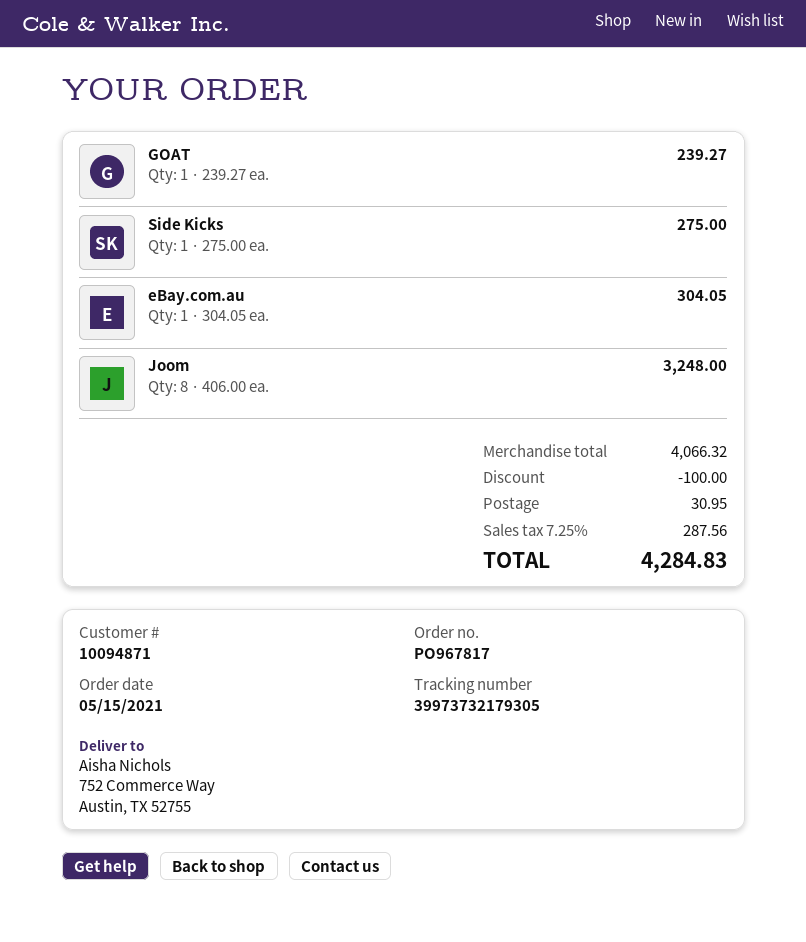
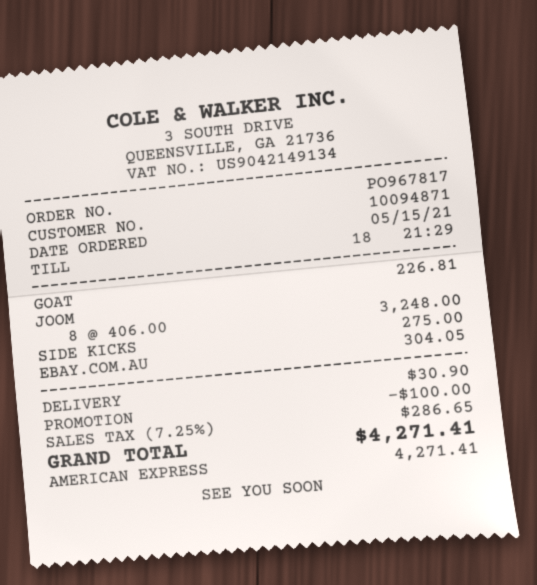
GOAT: 1 x 239.27 = 239.27 -> 1 x 226.81 = 226.81
shipping: 30.95 -> 30.90
tax: 7.25% = 287.56 -> 7.25% = 286.65
total: 4284.83 -> 4271.41

